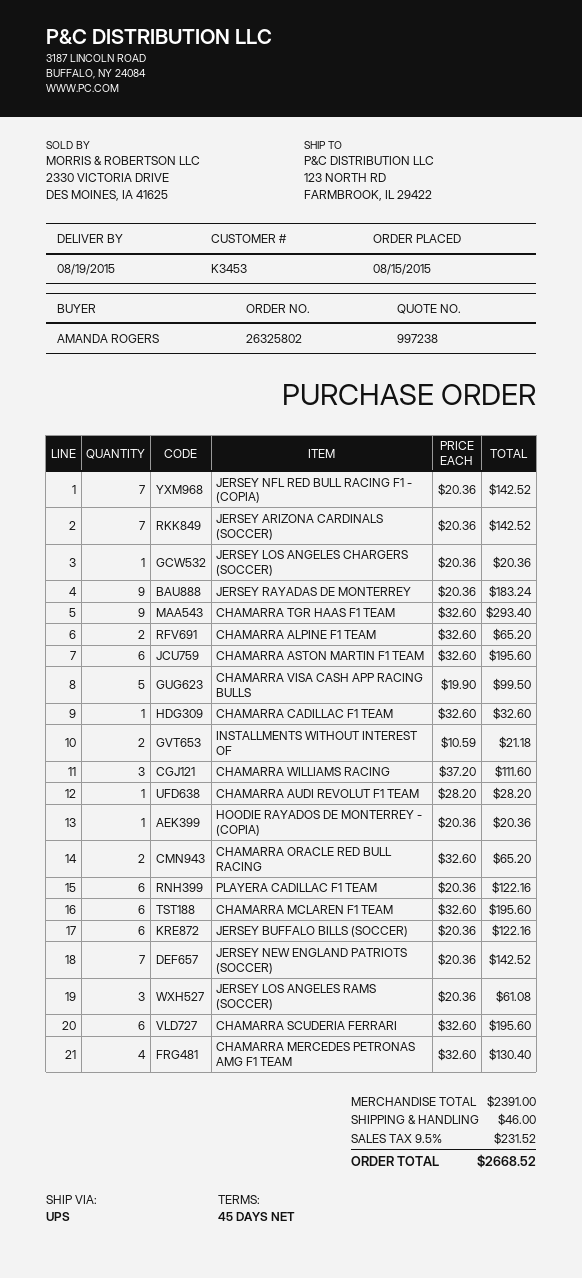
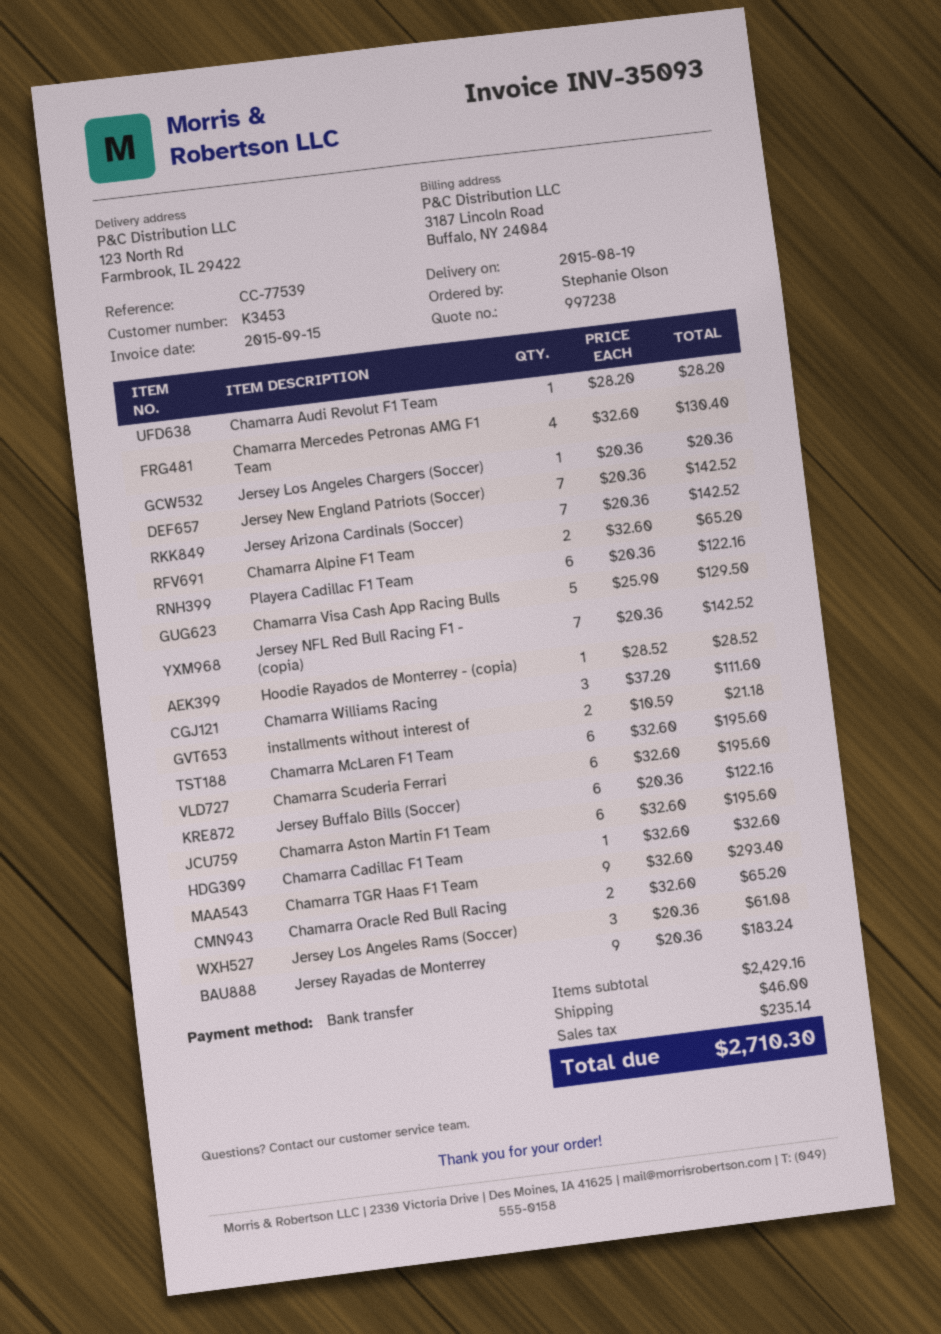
ordered by: AMANDA ROGERS -> Stephanie Olson
CHAMARRA VISA CASH APP RACING BULLS: 5 x 19.90 = 99.50 -> 5 x 25.90 = 129.50
HOODIE RAYADOS DE MONTERREY - (COPIA): 1 x 20.36 = 20.36 -> 1 x 28.52 = 28.52
subtotal: 2391.00 -> 2429.16
tax: 231.52 -> 235.14
total: 2668.52 -> 2710.30

